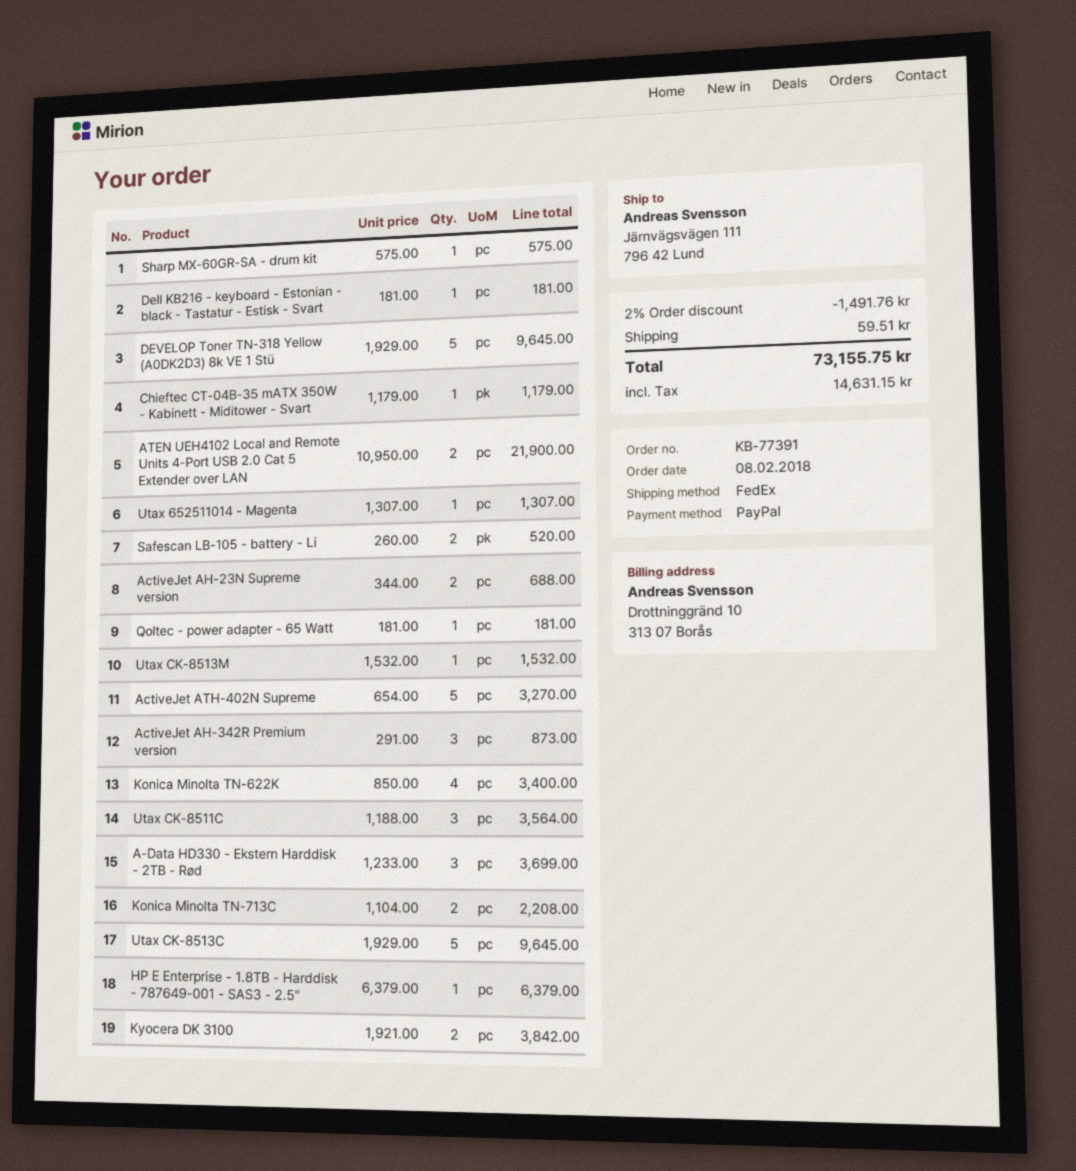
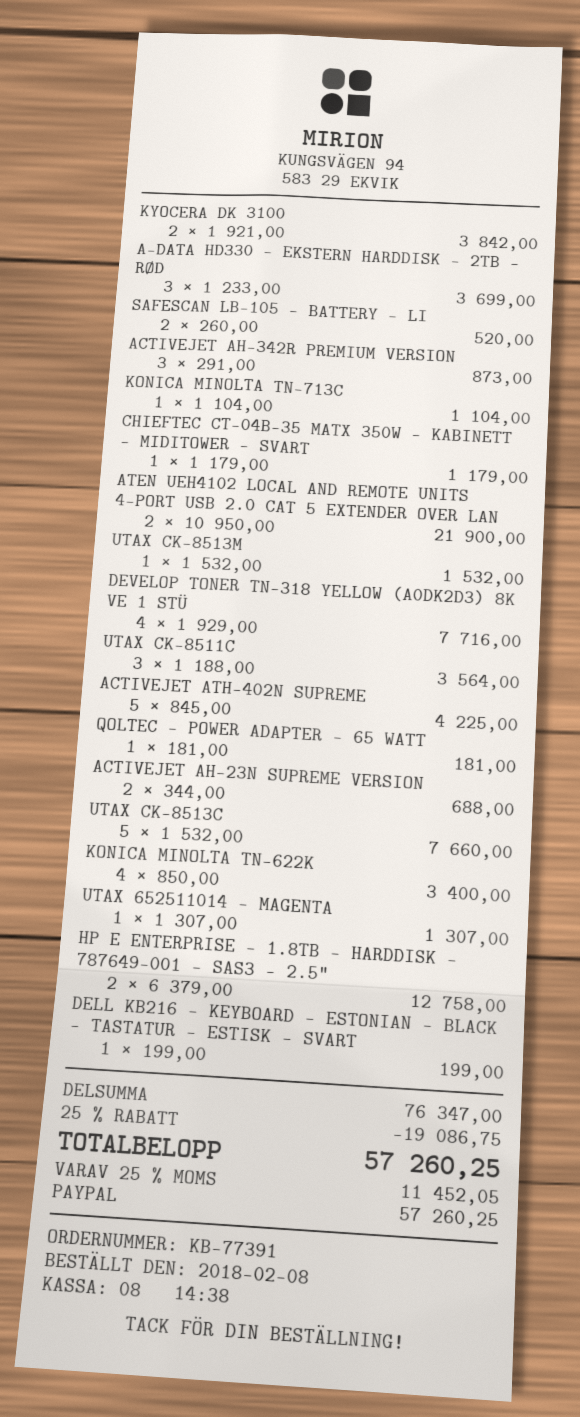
Sharp MX-60GR-SA - drum kit: 1 x 575.00 = 575.00 -> none
Dell KB216 - keyboard - Estonian - black - Tastatur - Estisk - Svart: 1 x 181.00 = 181.00 -> 1 x 199.00 = 199.00
DEVELOP Toner TN-318 Yellow (A0DK2D3) 8k VE 1 Stü: 5 x 1929.00 = 9645.00 -> 4 x 1929.00 = 7716.00
ActiveJet ATH-402N Supreme: 5 x 654.00 = 3270.00 -> 5 x 845.00 = 4225.00
Konica Minolta TN-713C: 2 x 1104.00 = 2208.00 -> 1 x 1104.00 = 1104.00
Utax CK-8513C: 5 x 1929.00 = 9645.00 -> 5 x 1532.00 = 7660.00
HP E Enterprise - 1.8TB - Harddisk - 787649-001 - SAS3 - 2.5": 1 x 6379.00 = 6379.00 -> 2 x 6379.00 = 12758.00
discount: 2% = 1491.76 -> 25% = 19086.75
shipping: 59.51 -> none
tax: 14631.15 -> 11452.05
total: 73155.75 -> 57260.25

